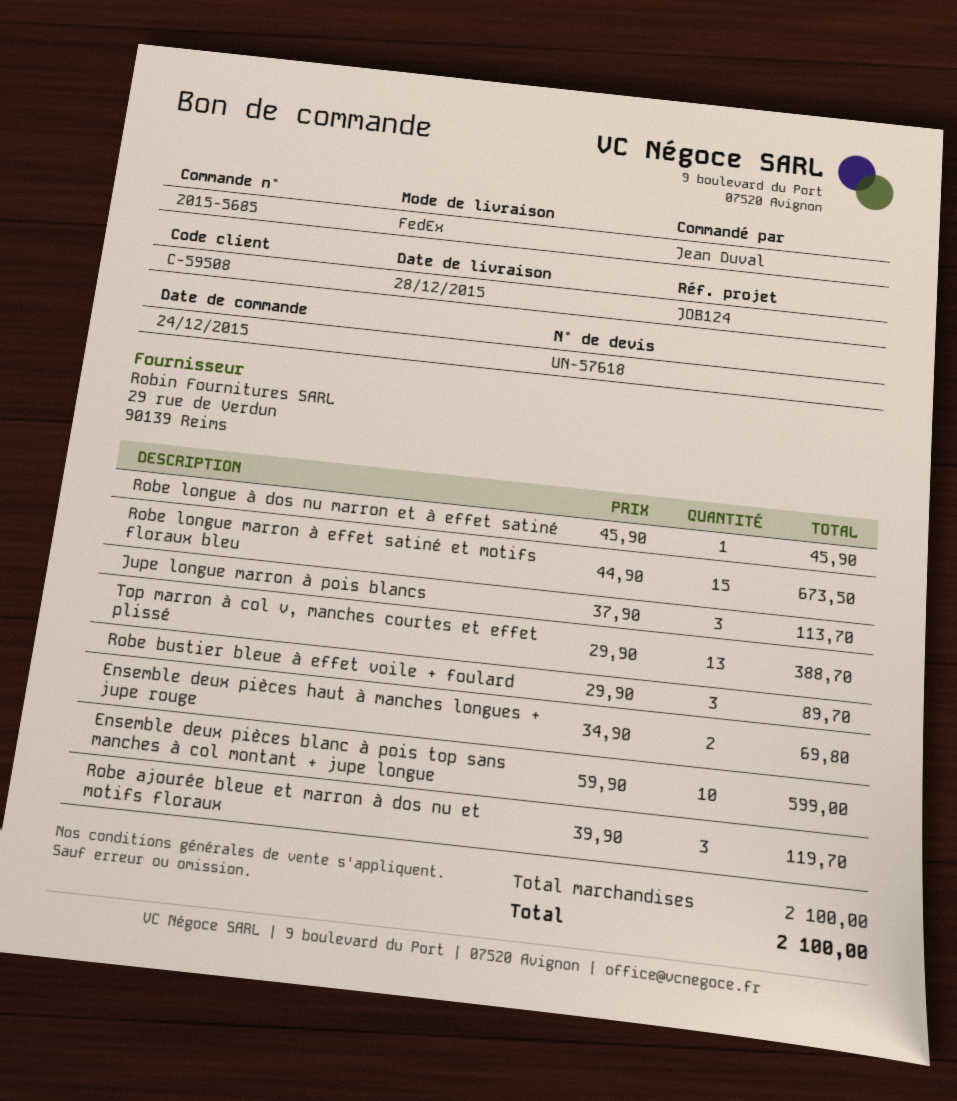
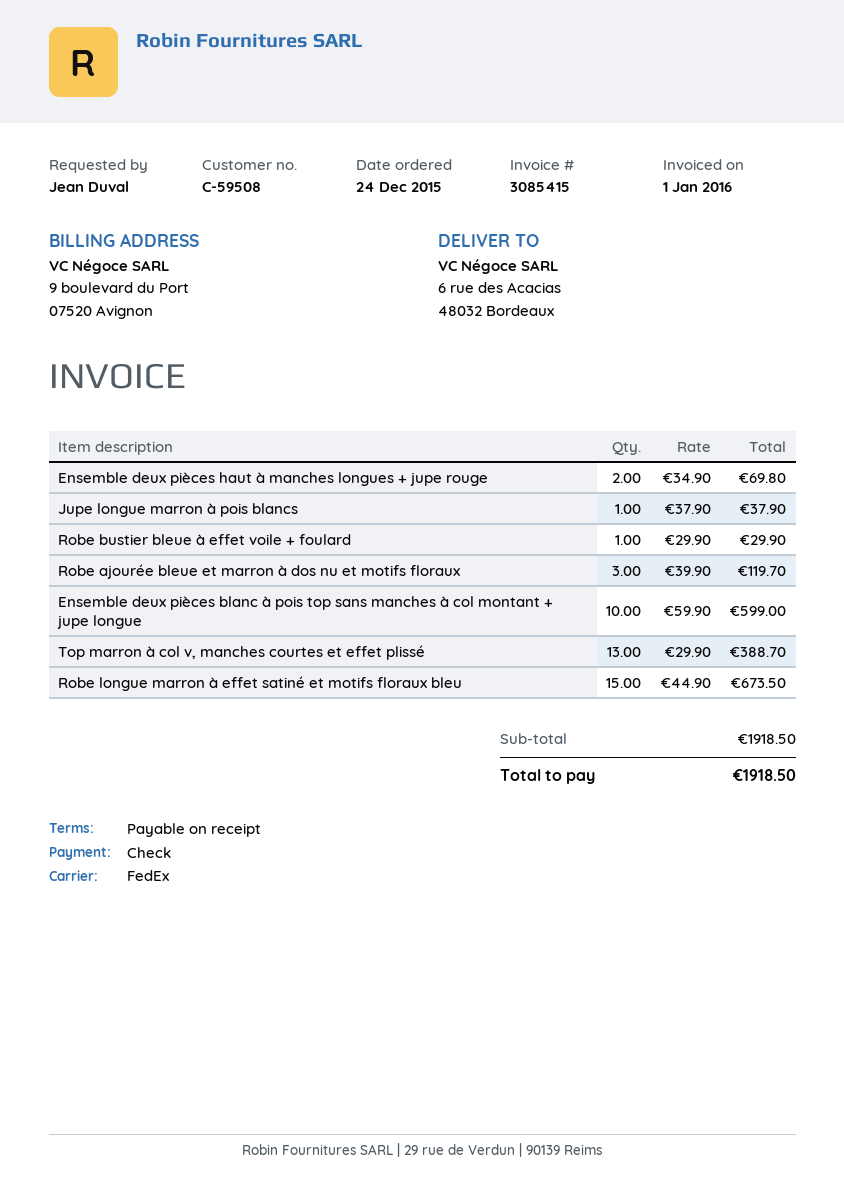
Robe longue à dos nu marron et à effet satiné: 1 x 45.90 = 45.90 -> none
Jupe longue marron à pois blancs: 3 x 37.90 = 113.70 -> 1 x 37.90 = 37.90
Robe bustier bleue à effet voile + foulard: 3 x 29.90 = 89.70 -> 1 x 29.90 = 29.90
subtotal: 2100.00 -> 1918.50
total: 2100.00 -> 1918.50

